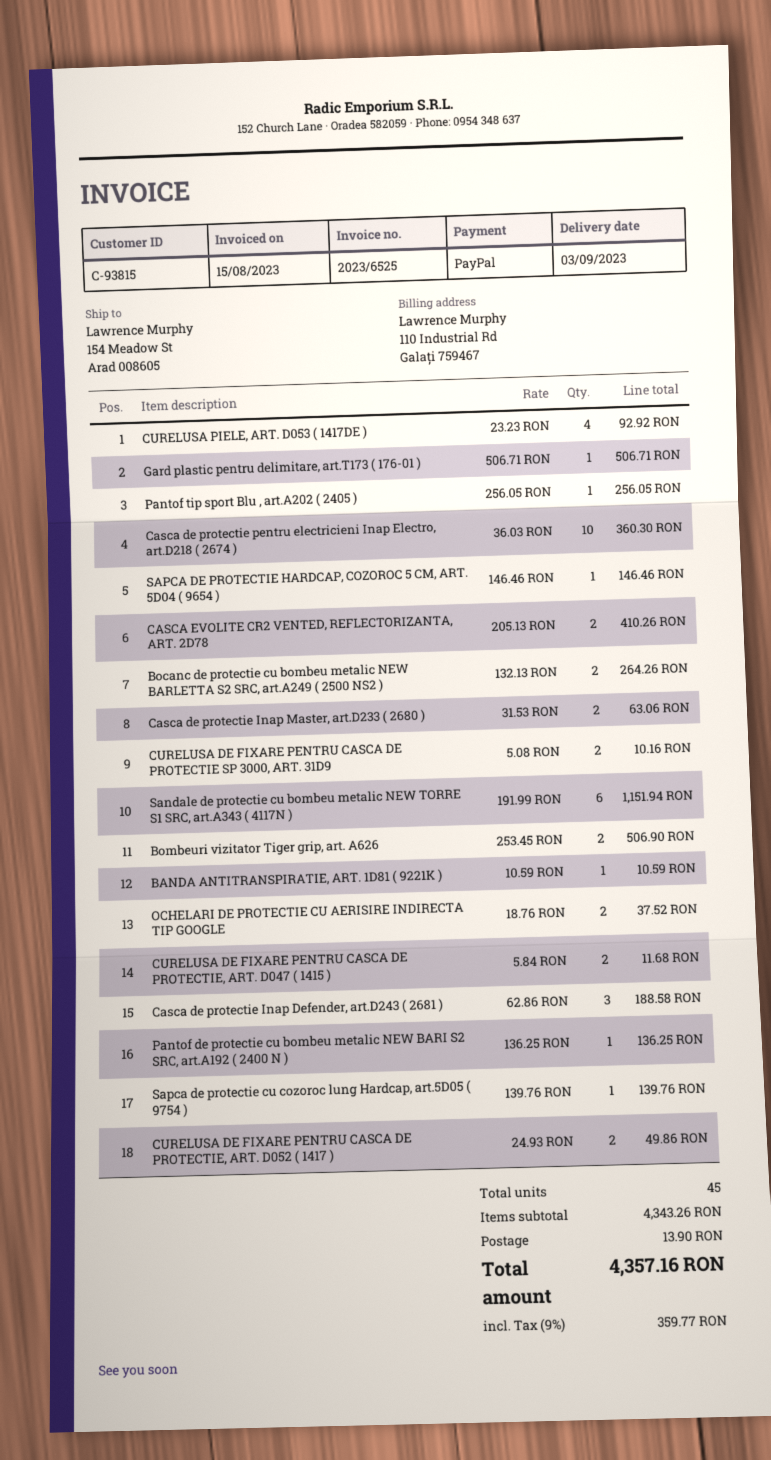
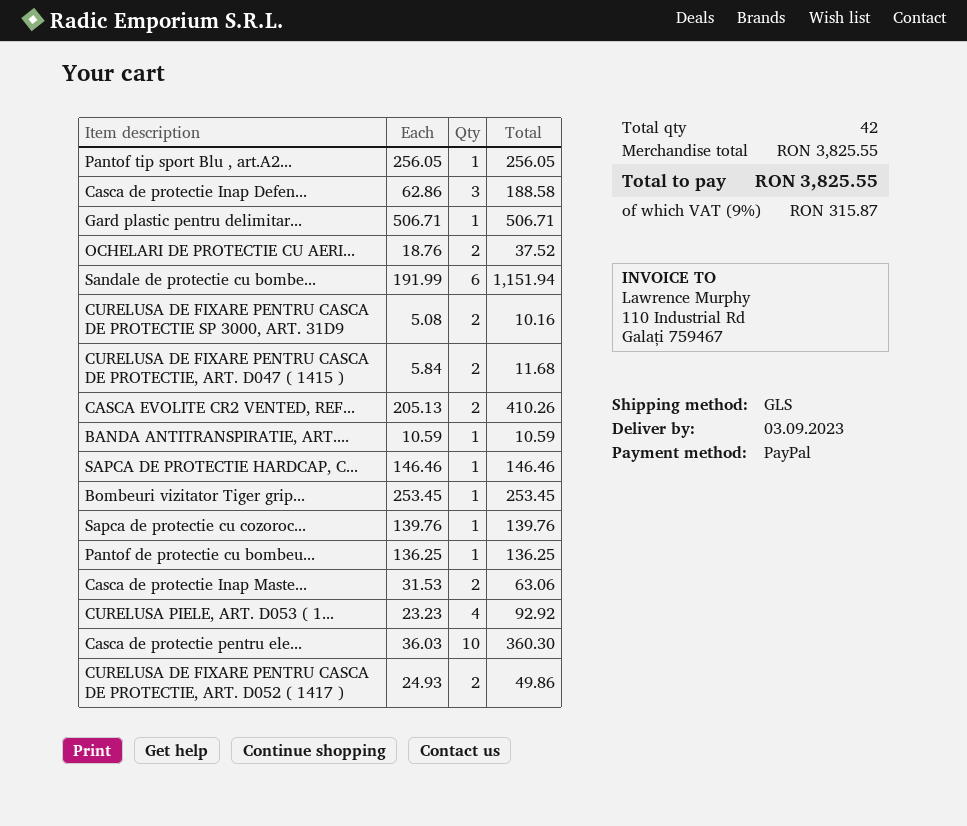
Bocanc de protectie cu bombeu metalic NEW BARLETTA S2 SRC, art.A249 ( 2500 NS2 ): 2 x 132.13 = 264.26 -> none
Bombeuri vizitator Tiger grip, art. A626: 2 x 253.45 = 506.90 -> 1 x 253.45 = 253.45
total quantity: 45 -> 42
subtotal: 4343.26 -> 3825.55
shipping: 13.90 -> none
tax: 9% = 359.77 -> 9% = 315.87
total: 4357.16 -> 3825.55

